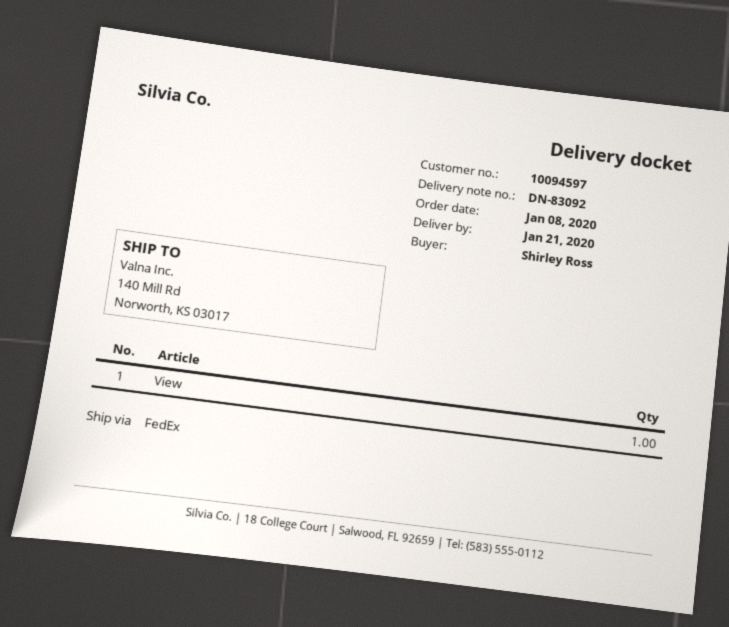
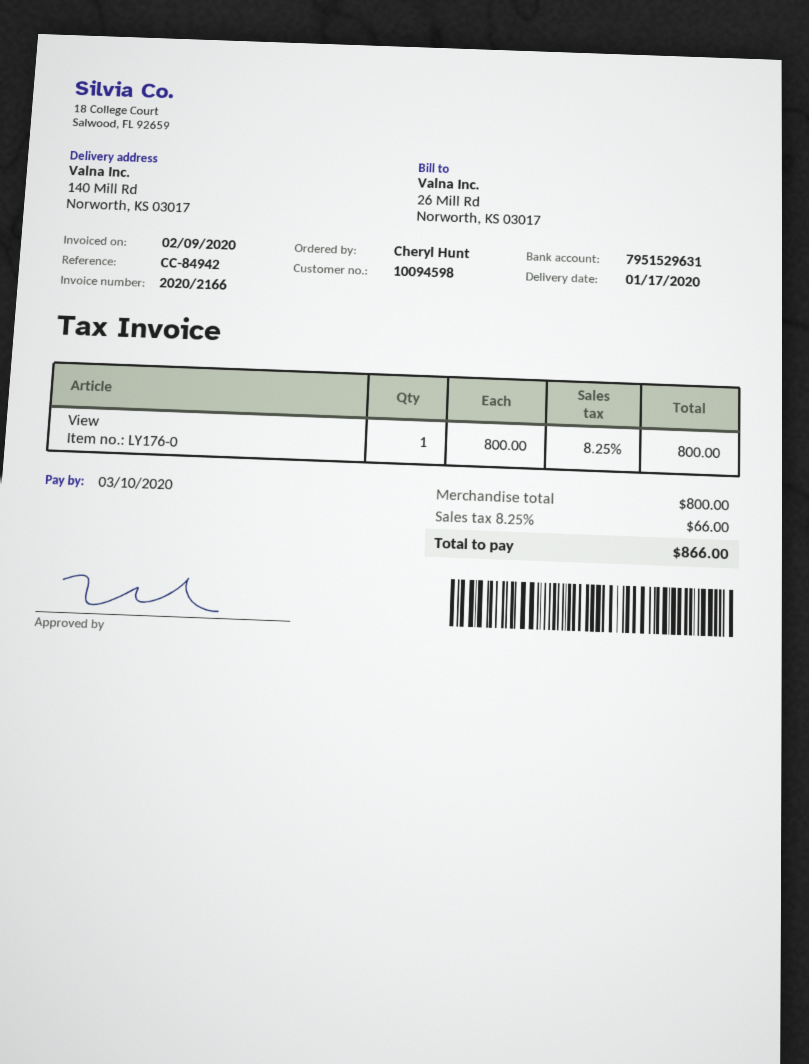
delivery date: 2020-01-21 -> 2020-01-17
customer number: 10094597 -> 10094598
ordered by: Shirley Ross -> Cheryl Hunt

